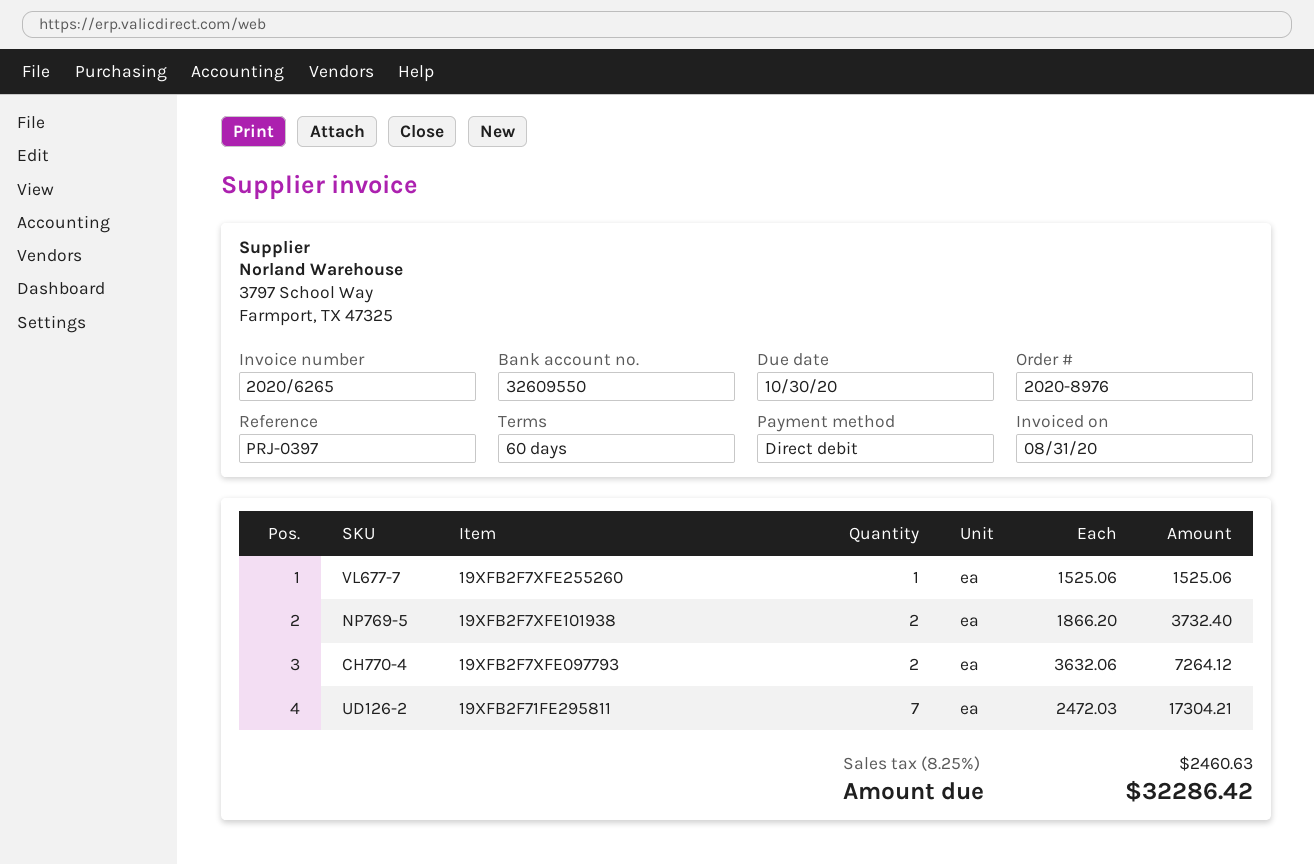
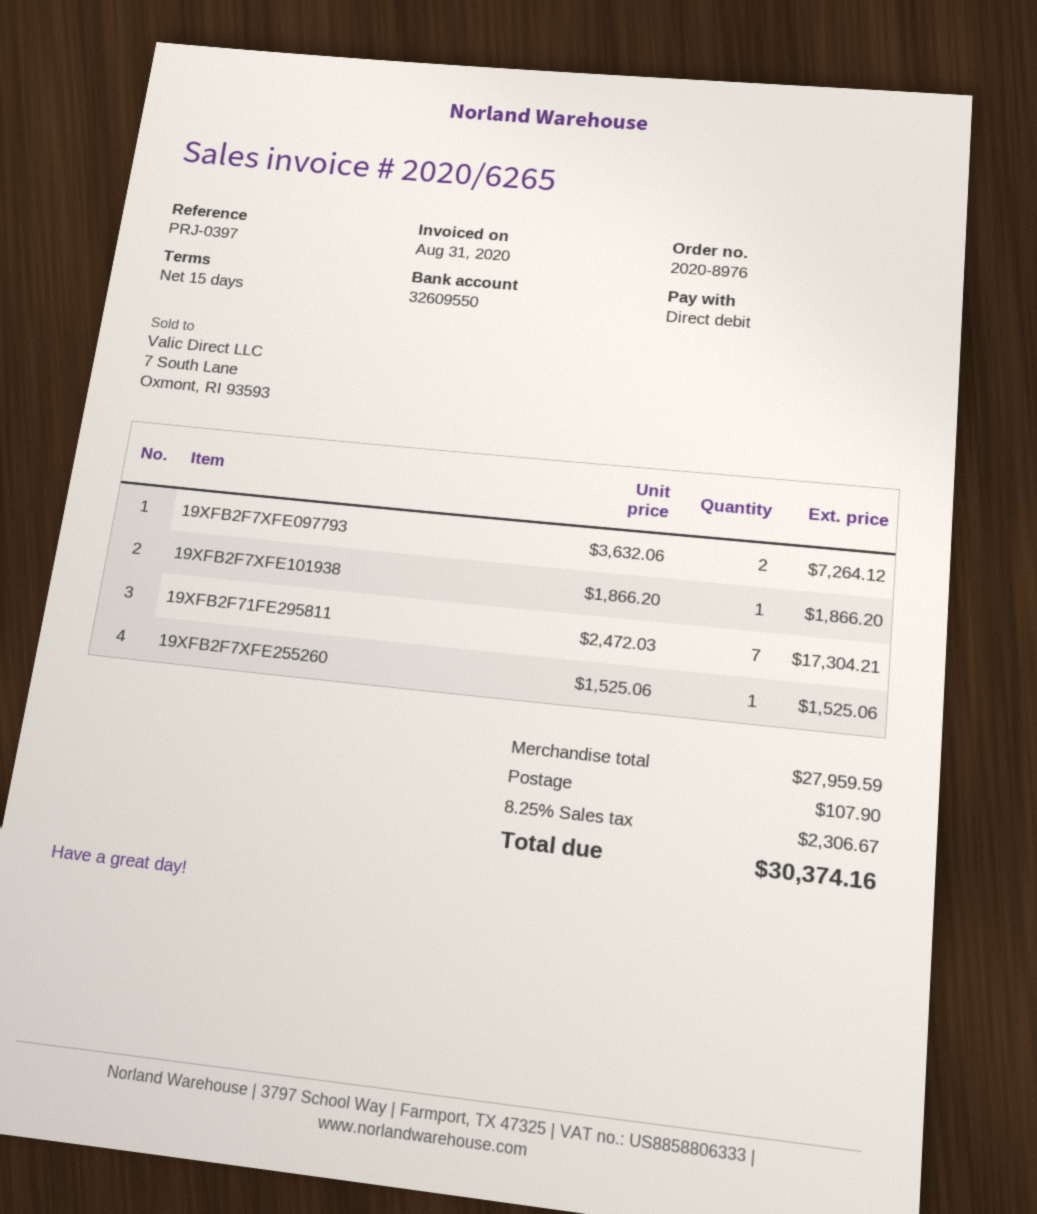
payment terms: 60 days -> 15 days
19XFB2F7XFE101938: 2 x 1866.20 = 3732.40 -> 1 x 1866.20 = 1866.20
shipping: none -> 107.90
tax: 8.25% = 2460.63 -> 8.25% = 2306.67
total: 32286.42 -> 30374.16

